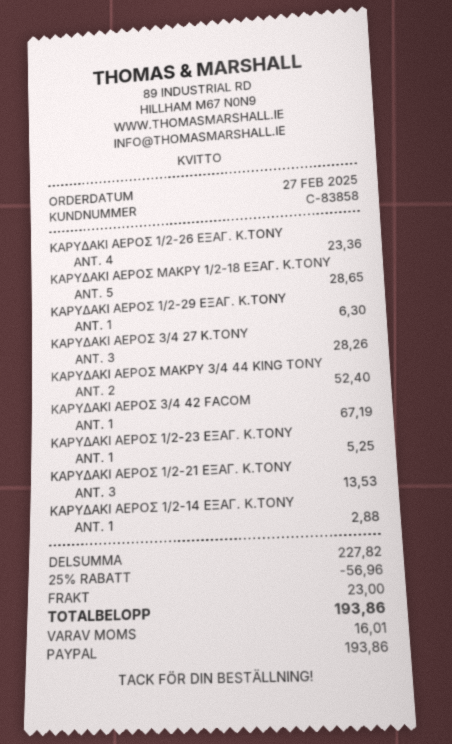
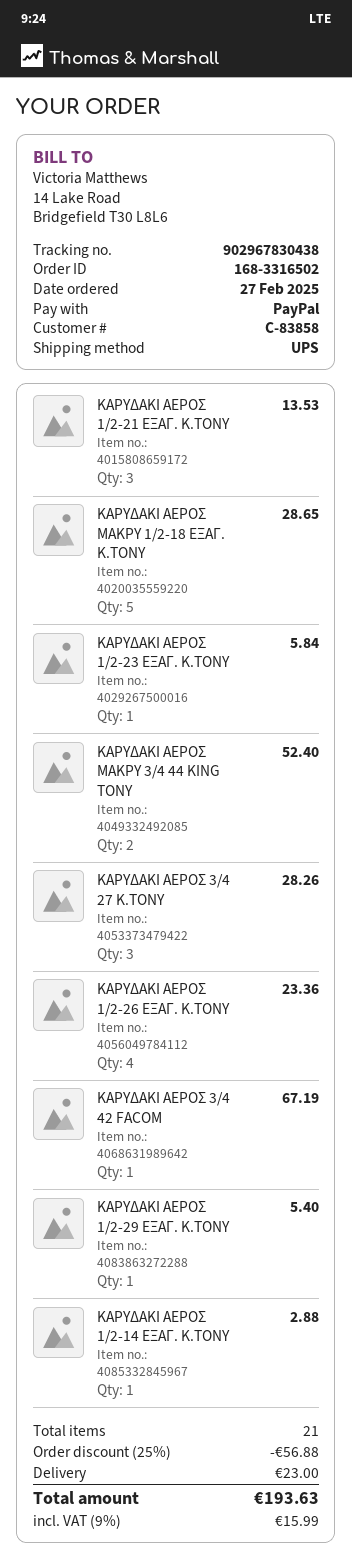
ΚΑΡΥΔΑΚΙ ΑΕΡΟΣ 1/2-29 ΕΞΑΓ. K.TONY: 1 for 6.30 -> 1 for 5.40
ΚΑΡΥΔΑΚΙ ΑΕΡΟΣ 1/2-23 ΕΞΑΓ. K.TONY: 1 for 5.25 -> 1 for 5.84
discount: 25% = 56.96 -> 25% = 56.88
tax: 16.01 -> 15.99
total: 193.86 -> 193.63

